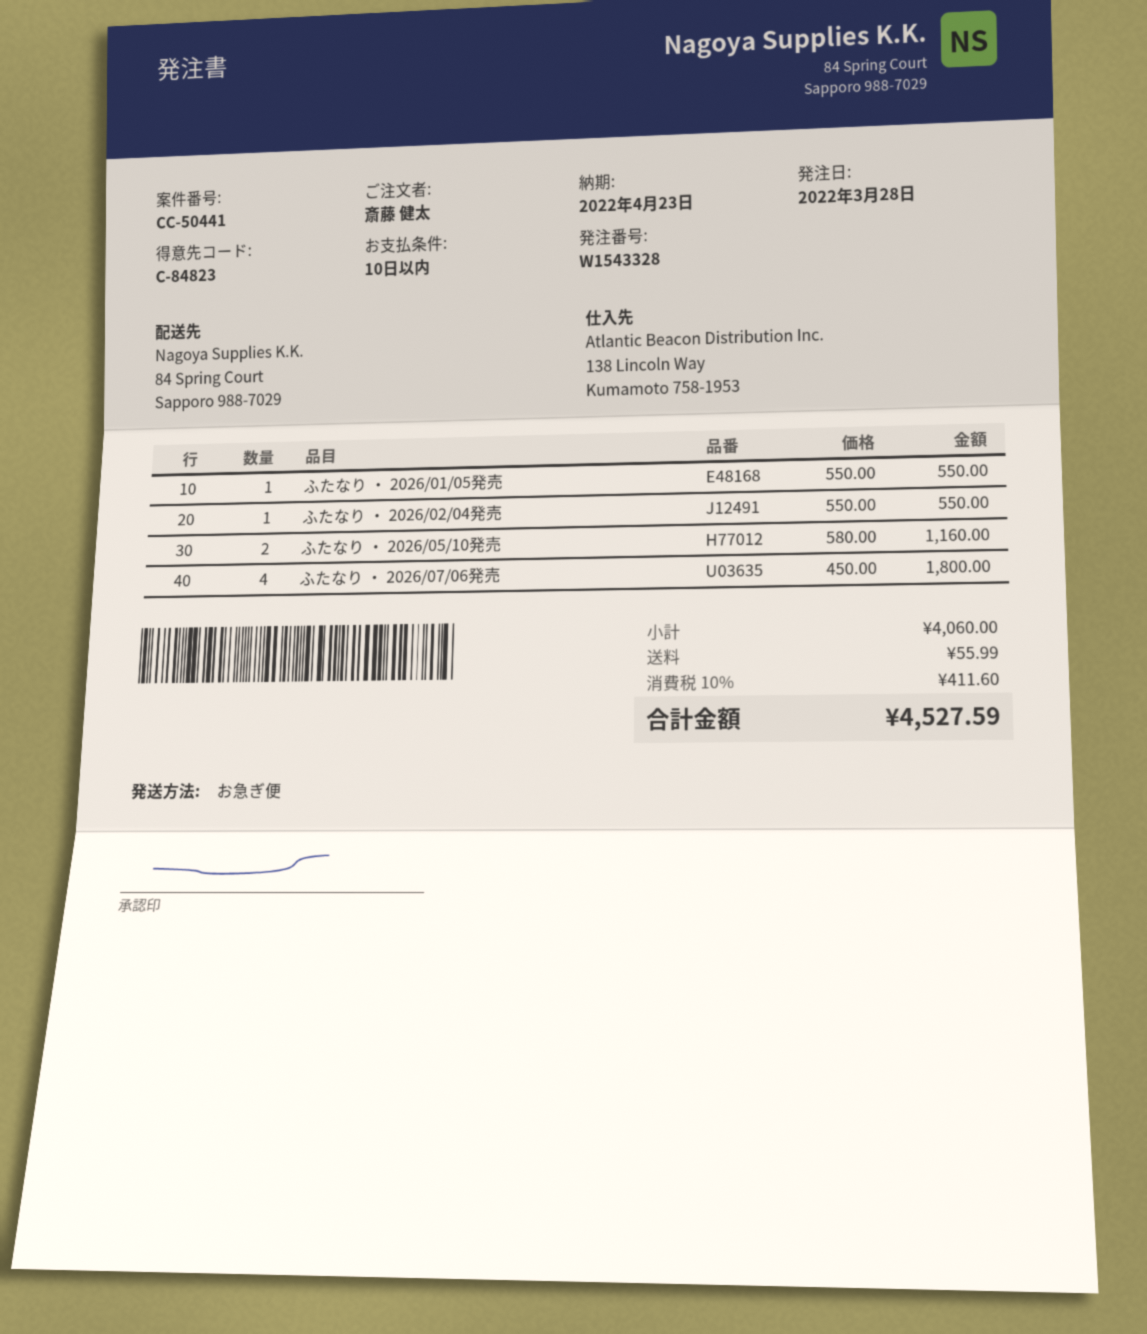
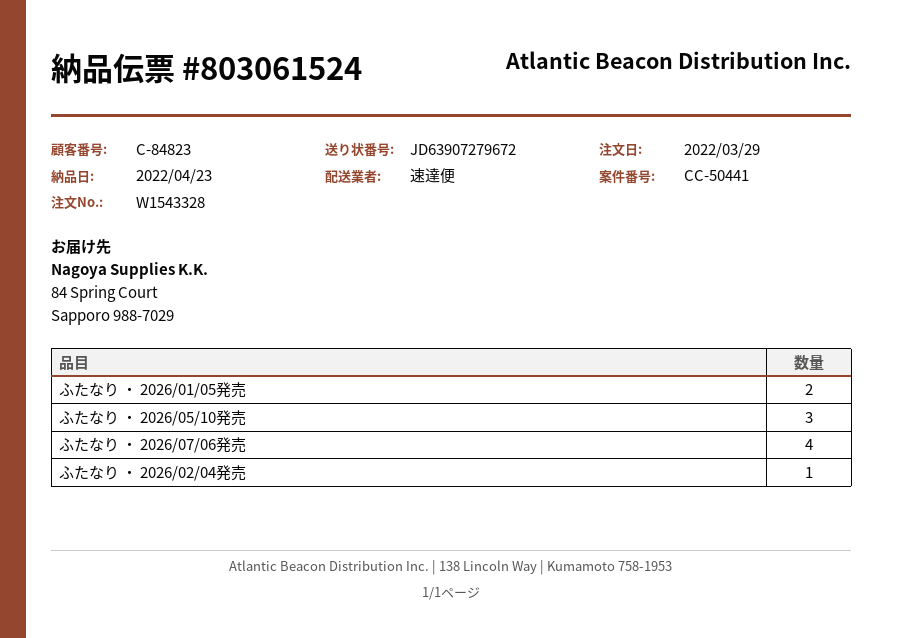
order date: 2022-03-28 -> 2022-03-29
ふたなり ・ 2026/01/05発売: 1 -> 2
ふたなり ・ 2026/05/10発売: 2 -> 3

